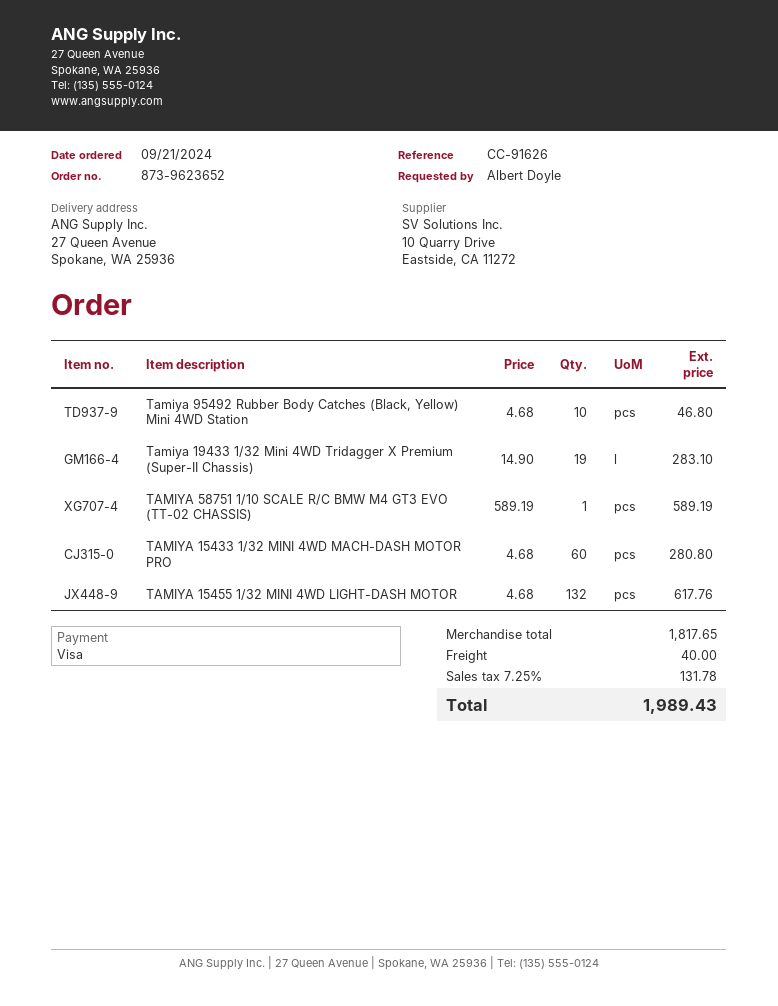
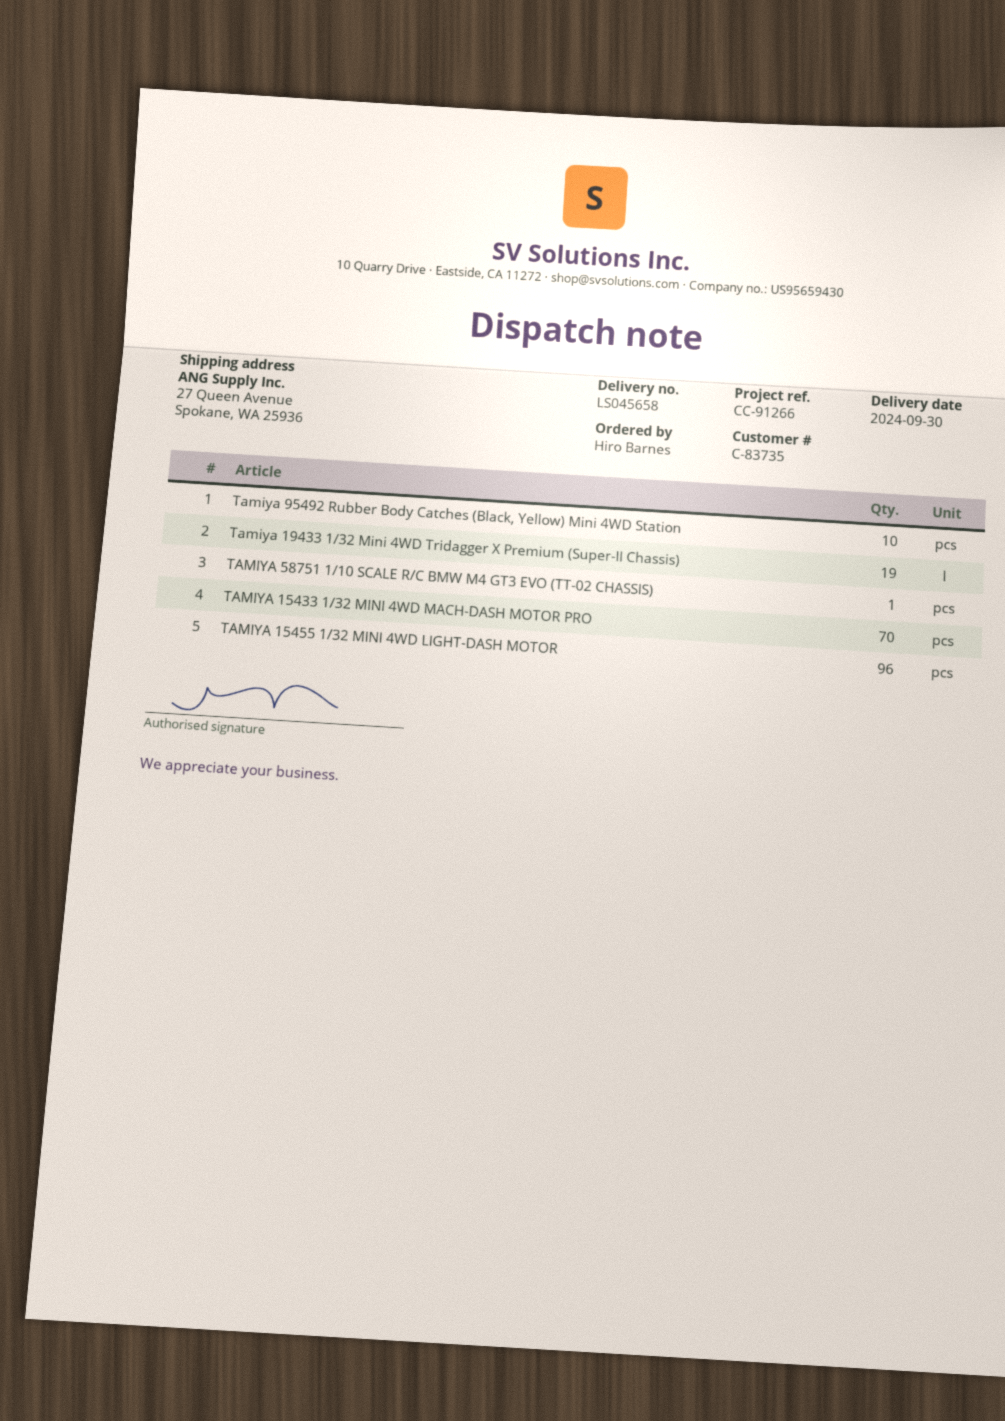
reference: CC-91626 -> CC-91266
ordered by: Albert Doyle -> Hiro Barnes
TAMIYA 15433 1/32 MINI 4WD MACH-DASH MOTOR PRO: 60 -> 70
TAMIYA 15455 1/32 MINI 4WD LIGHT-DASH MOTOR: 132 -> 96

